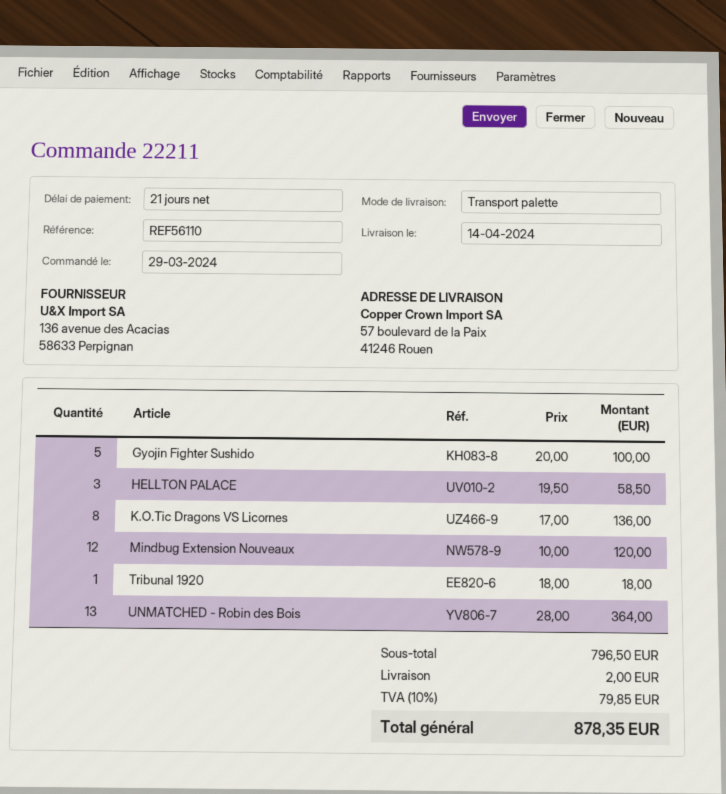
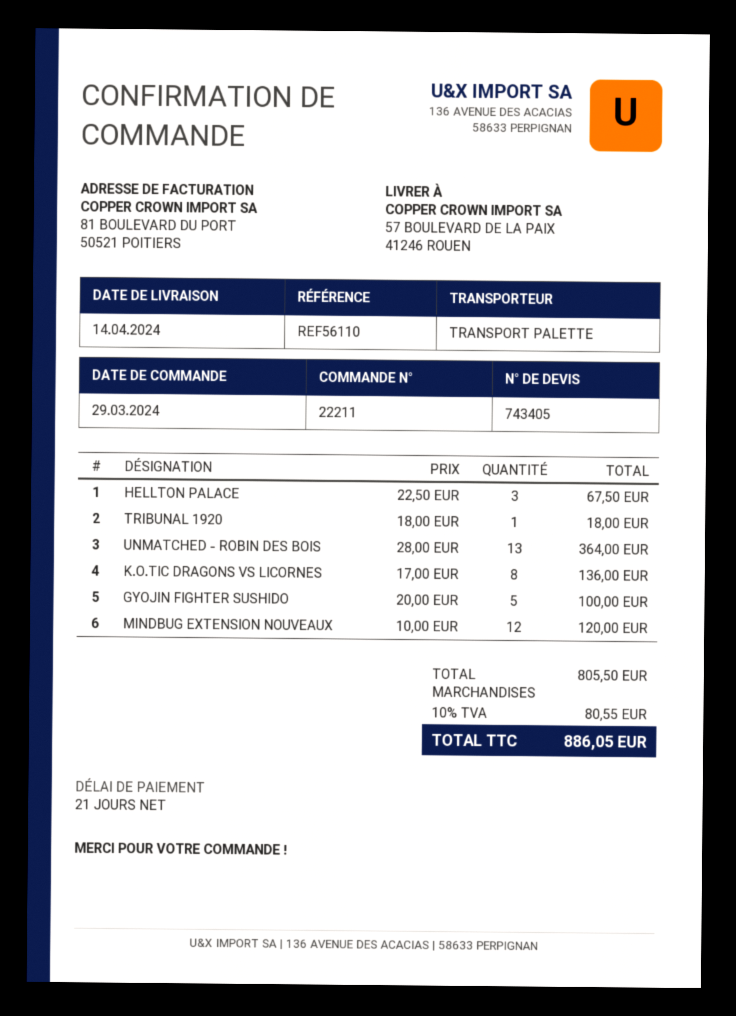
HELLTON PALACE: 3 x 19.50 = 58.50 -> 3 x 22.50 = 67.50
subtotal: 796.50 -> 805.50
shipping: 2.00 -> none
tax: 10% = 79.85 -> 10% = 80.55
total: 878.35 -> 886.05

